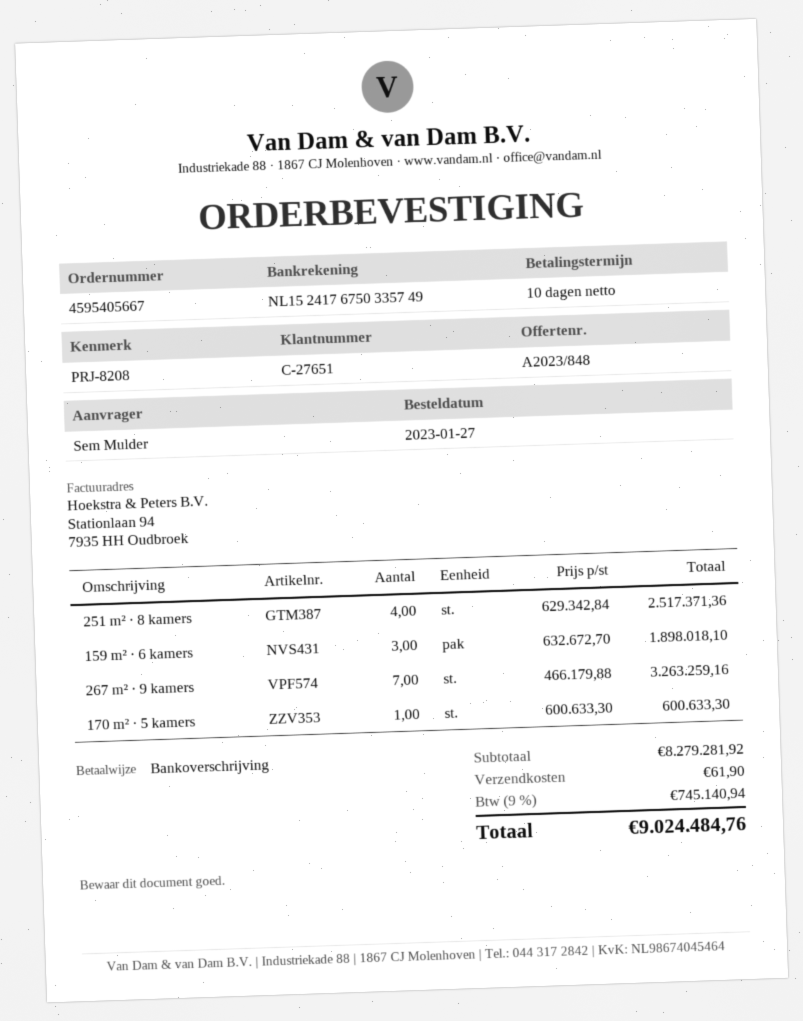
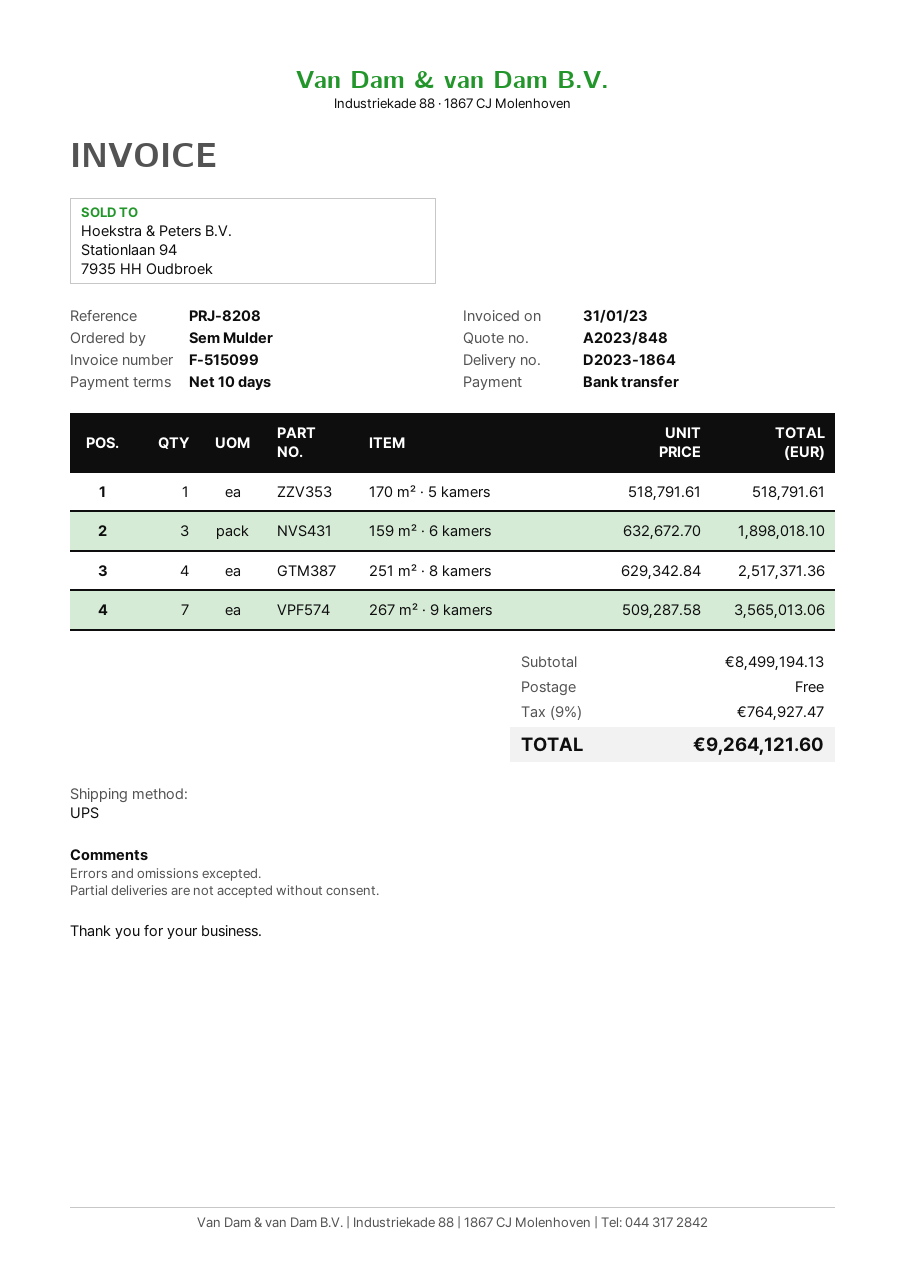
267 m² · 9 kamers: 7 x 466179.88 = 3263259.16 -> 7 x 509287.58 = 3565013.06
170 m² · 5 kamers: 1 x 600633.30 = 600633.30 -> 1 x 518791.61 = 518791.61
subtotal: 8279281.92 -> 8499194.13
shipping: 61.90 -> 0.00
tax: 9% = 745140.94 -> 9% = 764927.47
total: 9024484.76 -> 9264121.60

